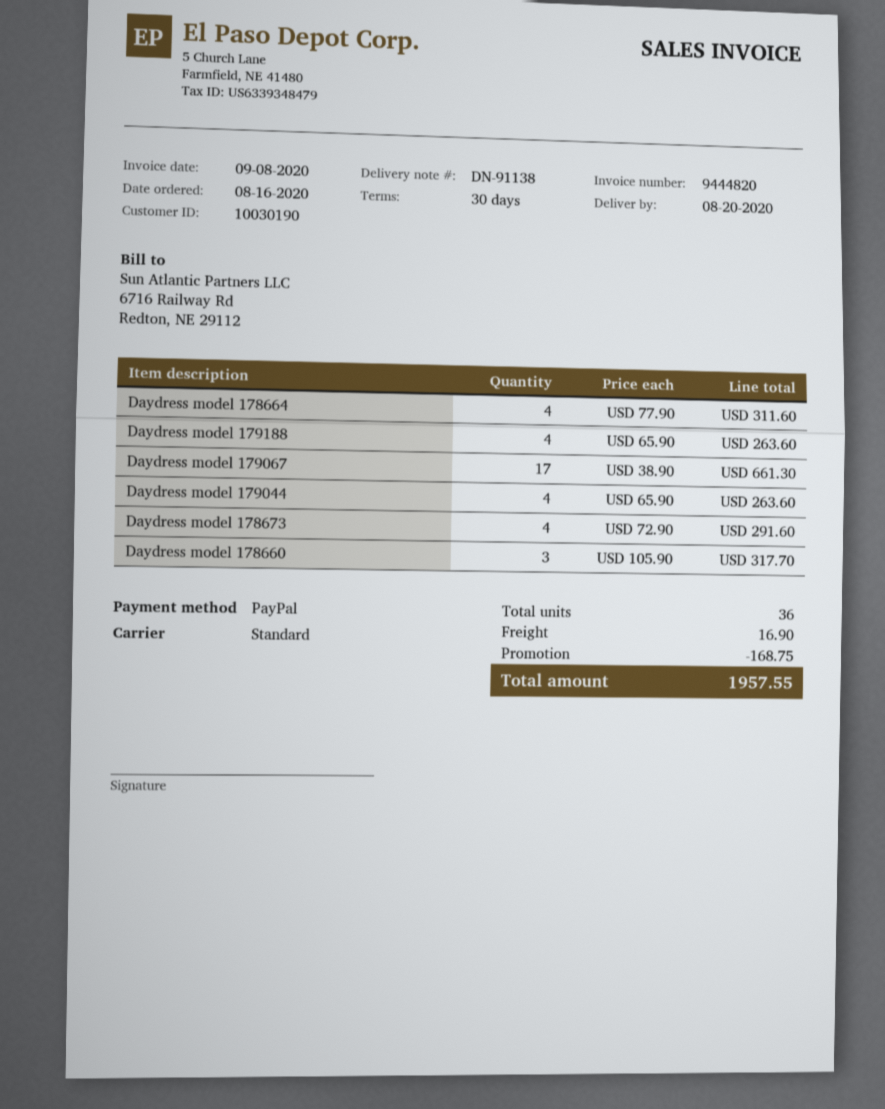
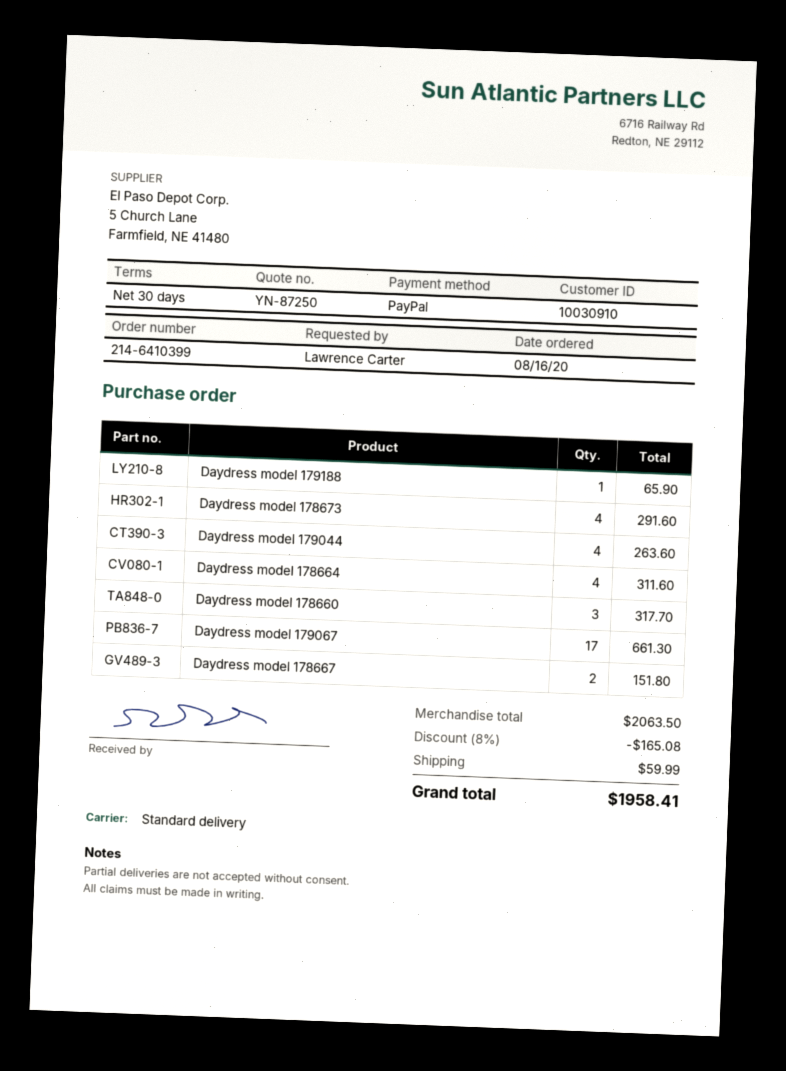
customer number: 10030190 -> 10030910
Daydress model 179188: 4 for 263.60 -> 1 for 65.90
Daydress model 178667: none -> 2 for 151.80
discount: 168.75 -> 165.08
shipping: 16.90 -> 59.99
total: 1957.55 -> 1958.41

